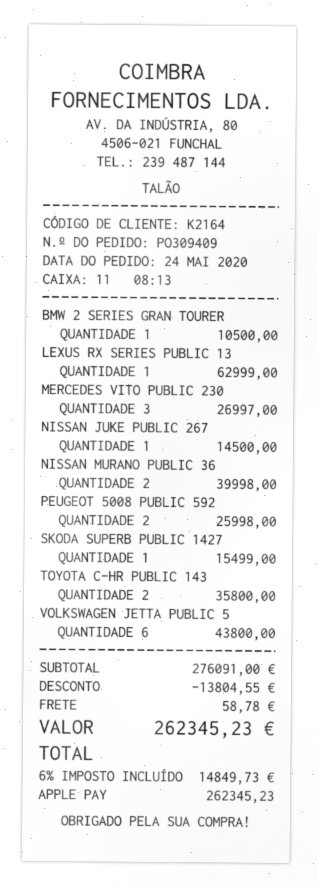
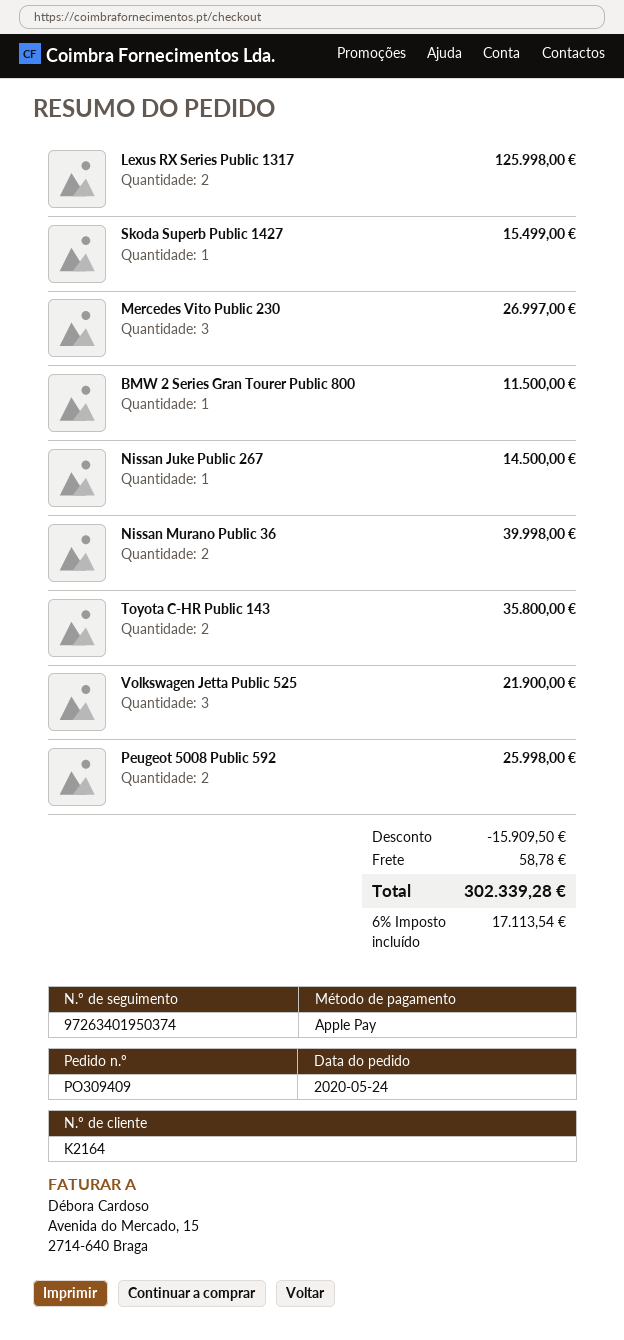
BMW 2 SERIES GRAN TOURER: 1 for 10500.00 -> 1 for 11500.00
LEXUS RX SERIES PUBLIC 13: 1 for 62999.00 -> 2 for 125998.00
VOLKSWAGEN JETTA PUBLIC 5: 6 for 43800.00 -> 3 for 21900.00
discount: 13804.55 -> 15909.50
tax: 6% = 14849.73 -> 6% = 17113.54
total: 262345.23 -> 302339.28

